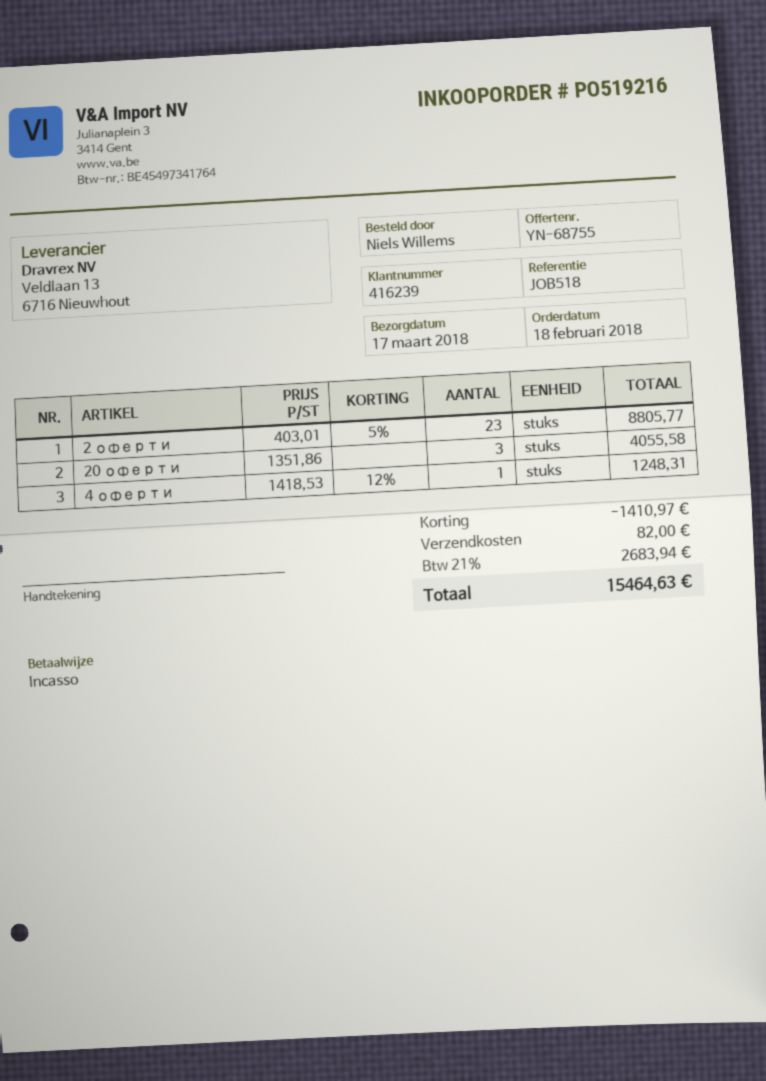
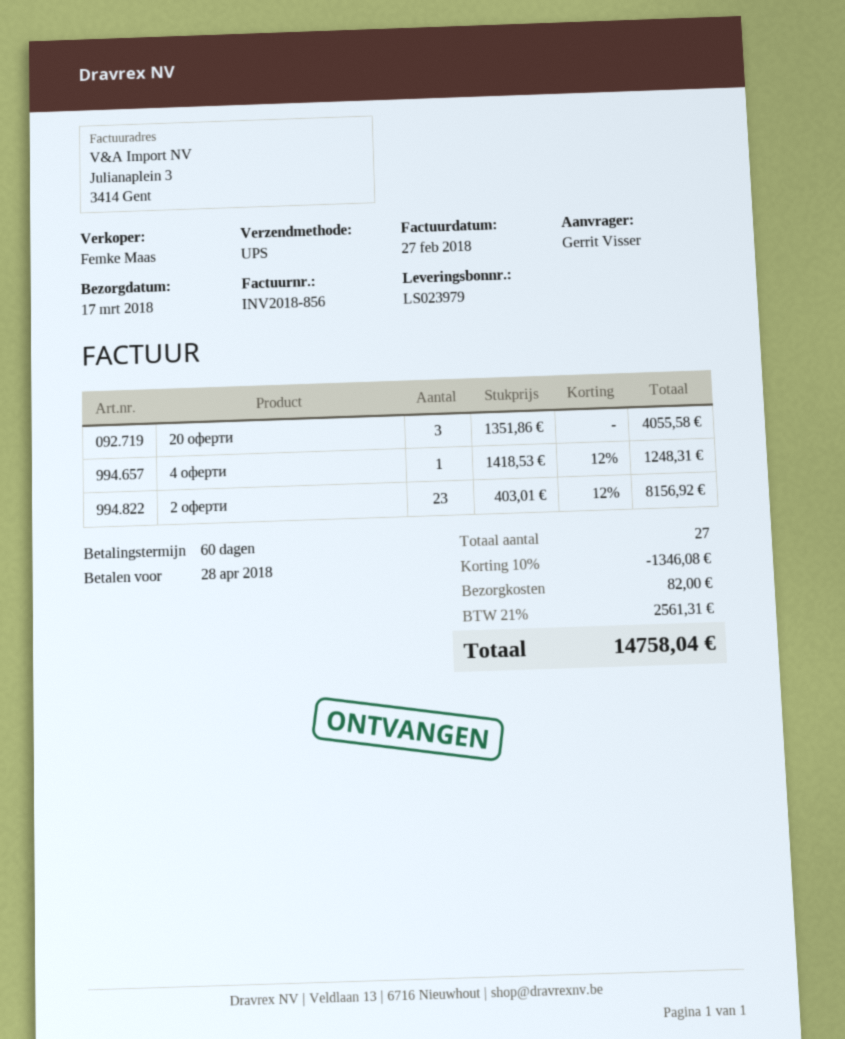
ordered by: Niels Willems -> Gerrit Visser
2 оферти: 23 x 403.01 - 5% = 8805.77 -> 23 x 403.01 - 12% = 8156.92
discount: 1410.97 -> 1346.08
tax: 21% = 2683.94 -> 21% = 2561.31
total: 15464.63 -> 14758.04

